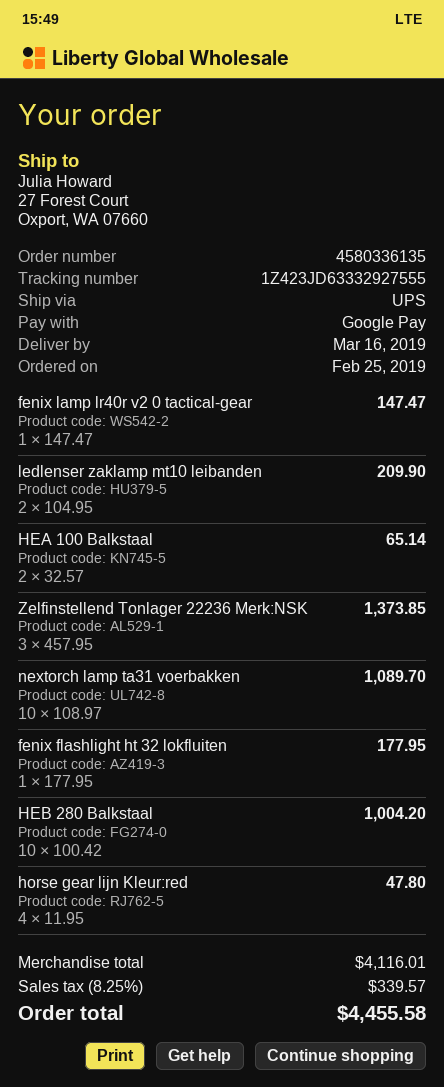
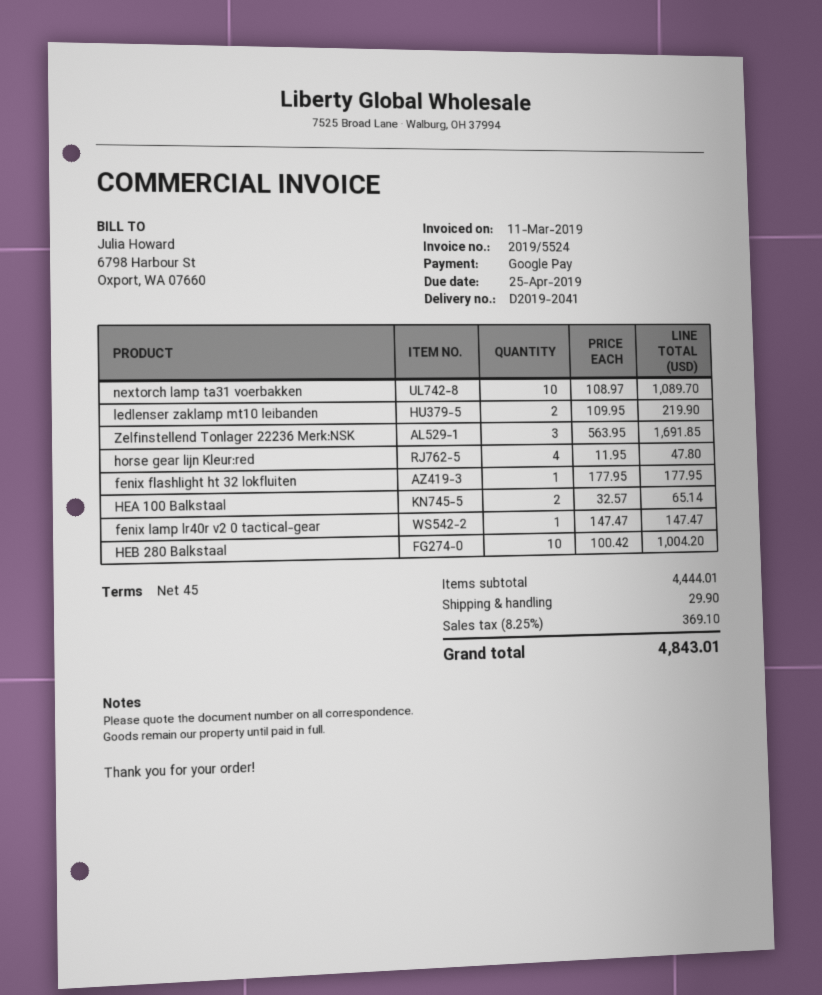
ledlenser zaklamp mt10 leibanden: 2 x 104.95 = 209.90 -> 2 x 109.95 = 219.90
Zelfinstellend Tonlager 22236 Merk:NSK: 3 x 457.95 = 1373.85 -> 3 x 563.95 = 1691.85
subtotal: 4116.01 -> 4444.01
shipping: none -> 29.90
tax: 8.25% = 339.57 -> 8.25% = 369.10
total: 4455.58 -> 4843.01

